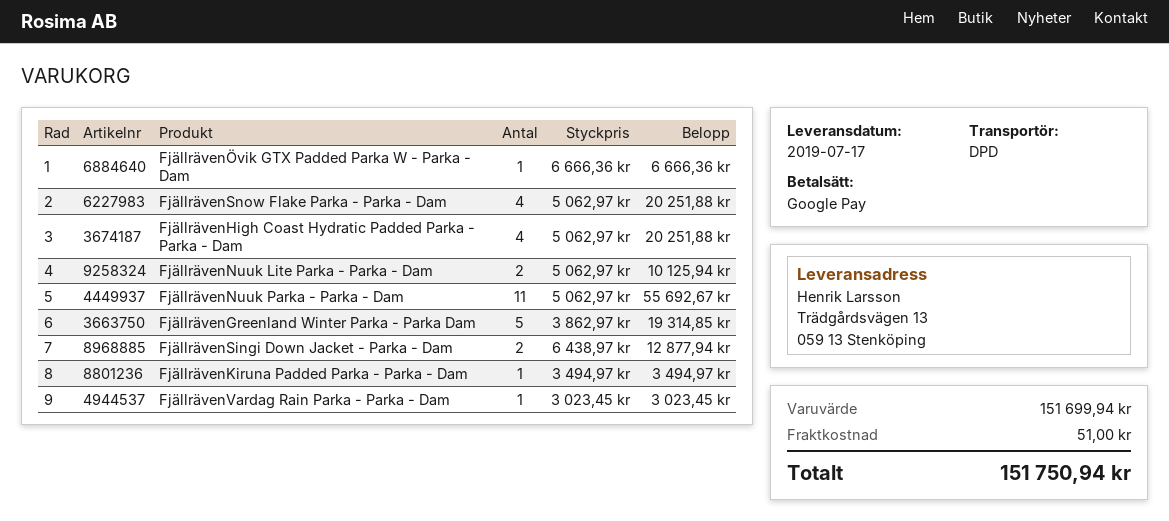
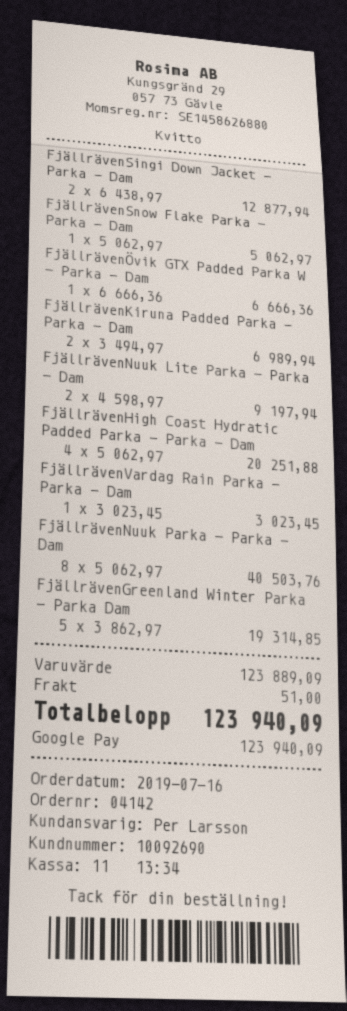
FjällrävenSnow Flake Parka - Parka - Dam: 4 x 5062.97 = 20251.88 -> 1 x 5062.97 = 5062.97
FjällrävenNuuk Lite Parka - Parka - Dam: 2 x 5062.97 = 10125.94 -> 2 x 4598.97 = 9197.94
FjällrävenNuuk Parka - Parka - Dam: 11 x 5062.97 = 55692.67 -> 8 x 5062.97 = 40503.76
FjällrävenKiruna Padded Parka - Parka - Dam: 1 x 3494.97 = 3494.97 -> 2 x 3494.97 = 6989.94
subtotal: 151699.94 -> 123889.09
total: 151750.94 -> 123940.09

